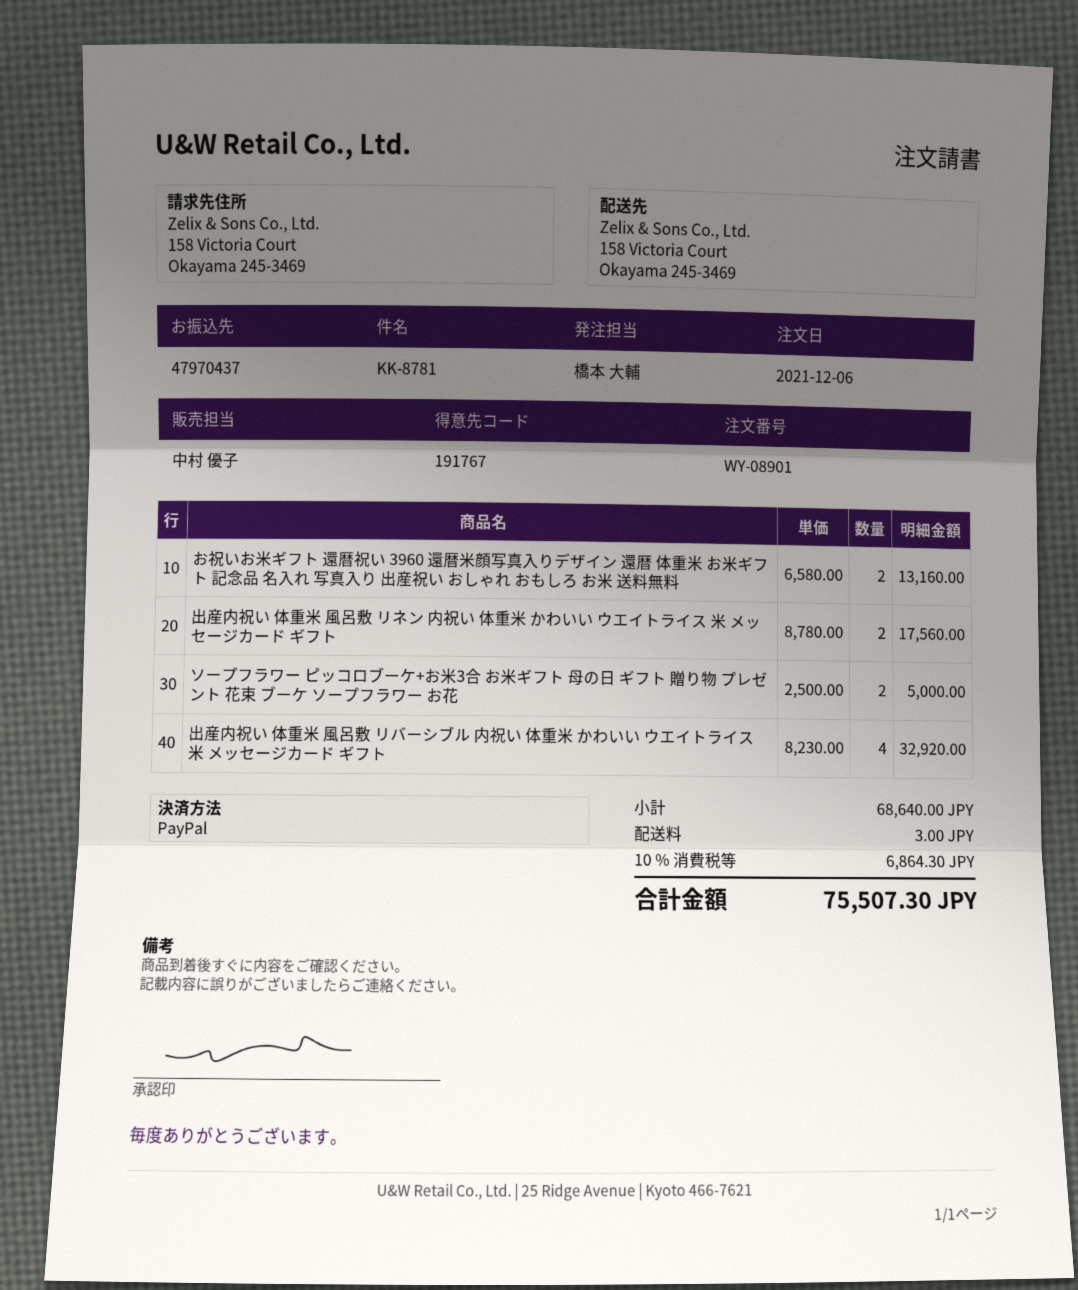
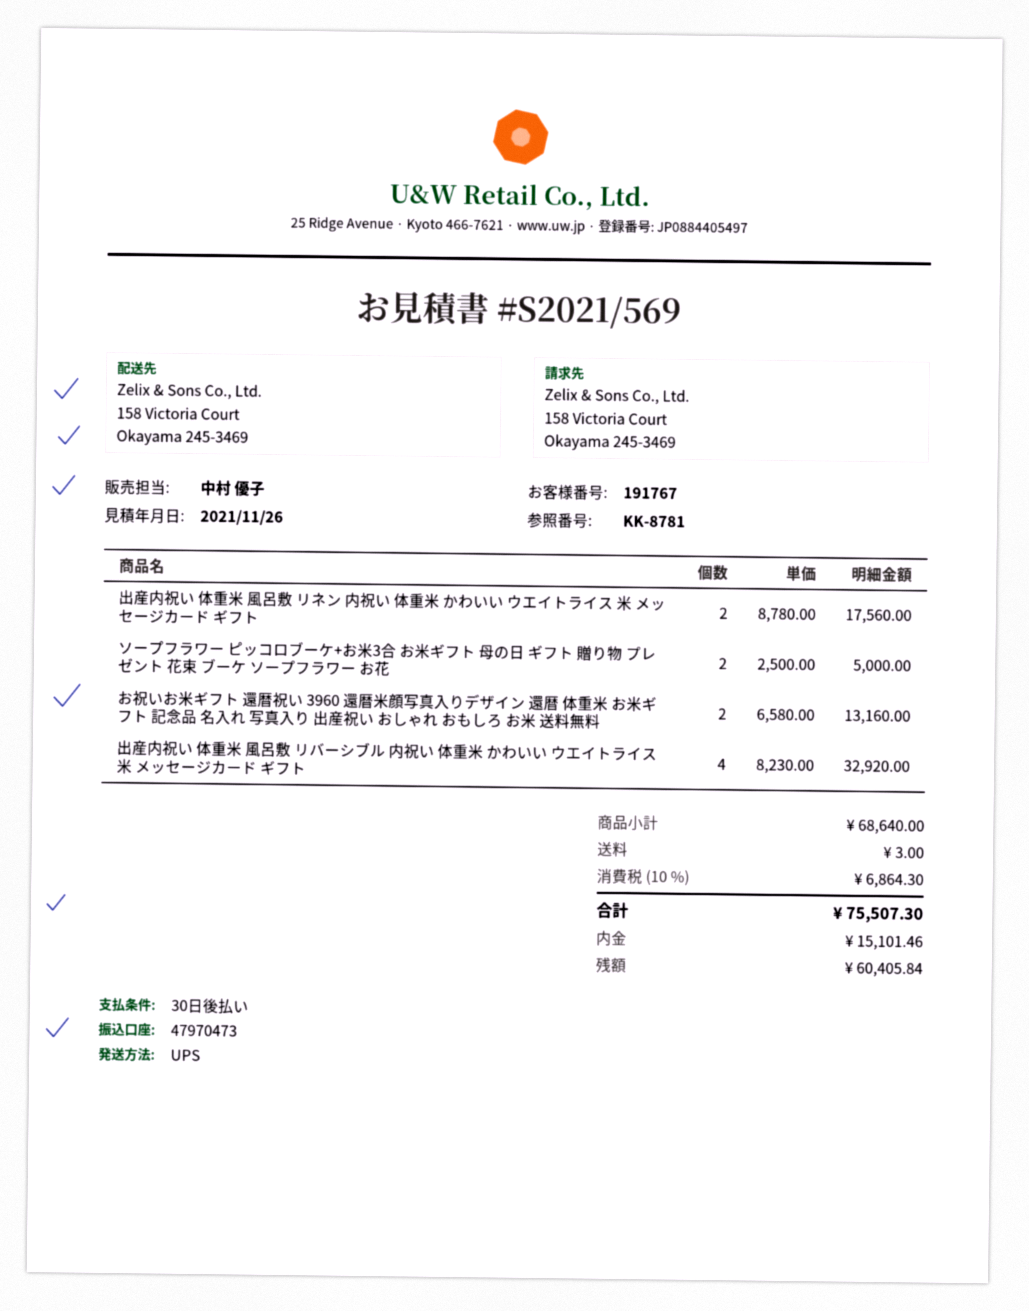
bank account: 47970437 -> 47970473

